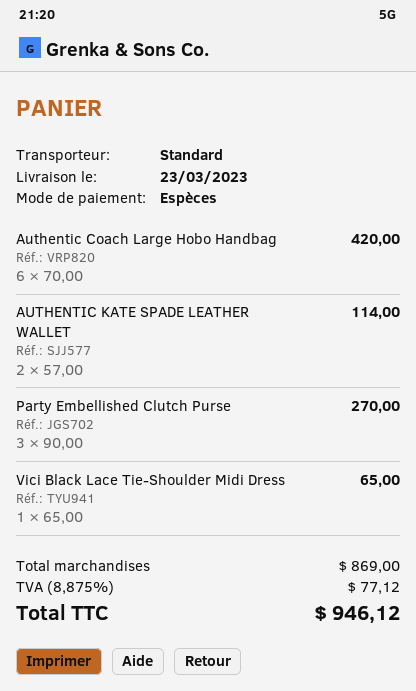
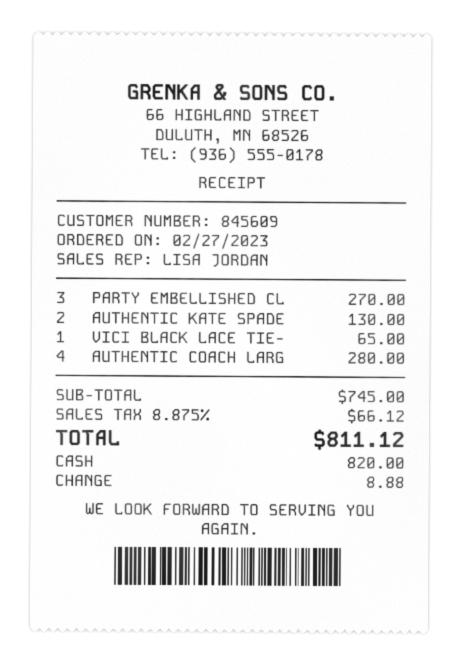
Authentic Coach Large Hobo Handbag: 6 for 420.00 -> 4 for 280.00
AUTHENTIC KATE SPADE LEATHER WALLET: 2 for 114.00 -> 2 for 130.00
subtotal: 869.00 -> 745.00
tax: 8.875% = 77.12 -> 8.875% = 66.12
total: 946.12 -> 811.12

